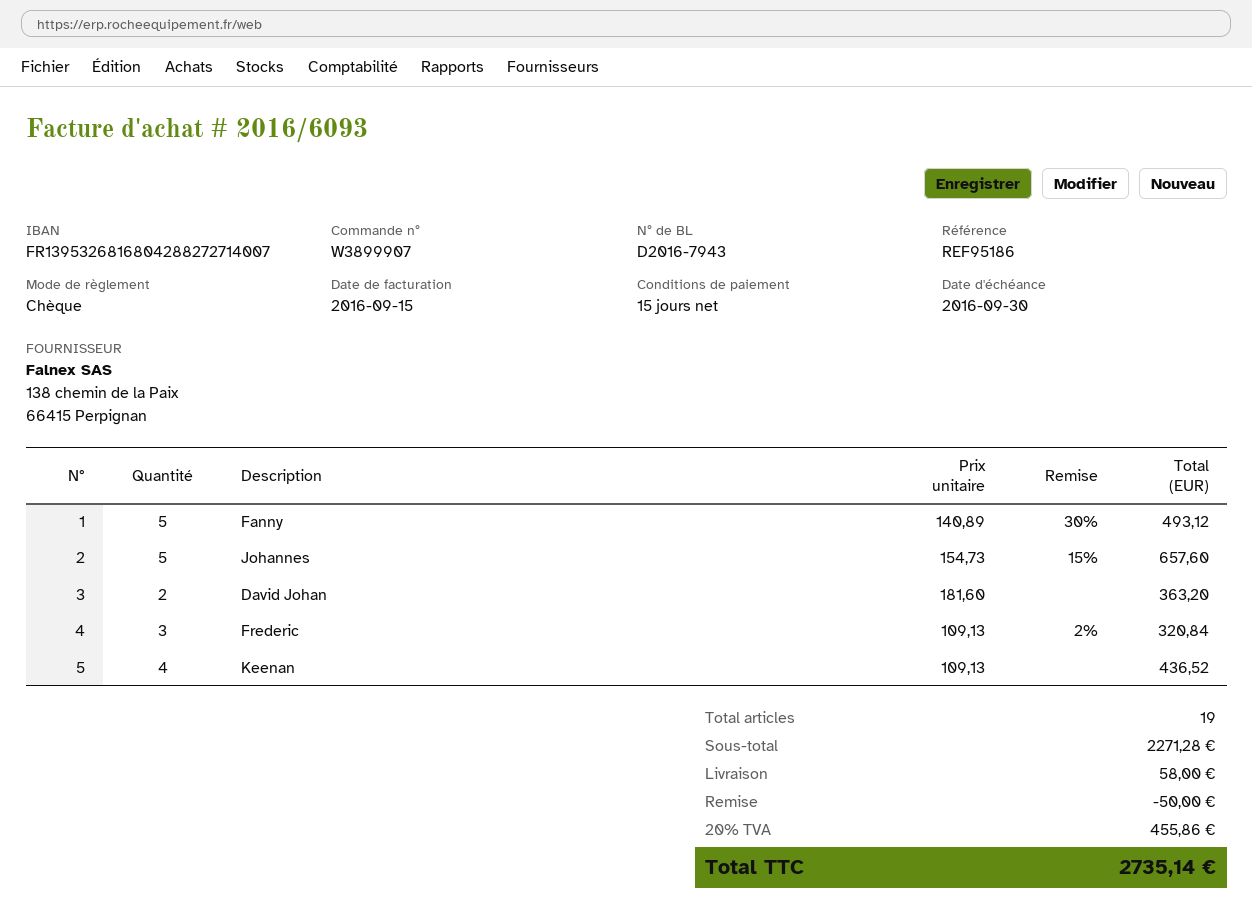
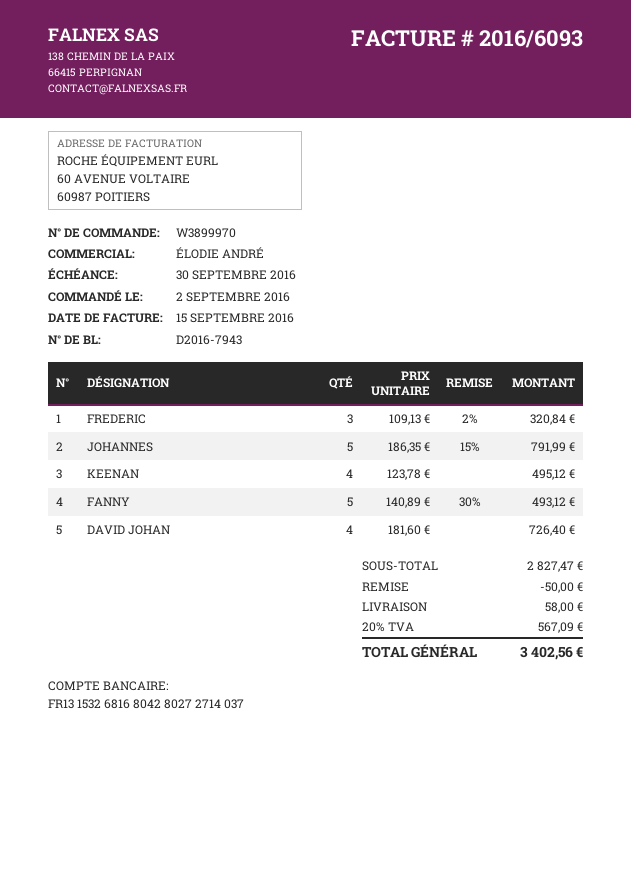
order number: W3899907 -> W3899970
bank account: FR1395326816804288272714007 -> FR1315326816804280272714037
Johannes: 5 x 154.73 - 15% = 657.60 -> 5 x 186.35 - 15% = 791.99
David Johan: 2 x 181.60 = 363.20 -> 4 x 181.60 = 726.40
Keenan: 4 x 109.13 = 436.52 -> 4 x 123.78 = 495.12
subtotal: 2271.28 -> 2827.47
tax: 20% = 455.86 -> 20% = 567.09
total: 2735.14 -> 3402.56

